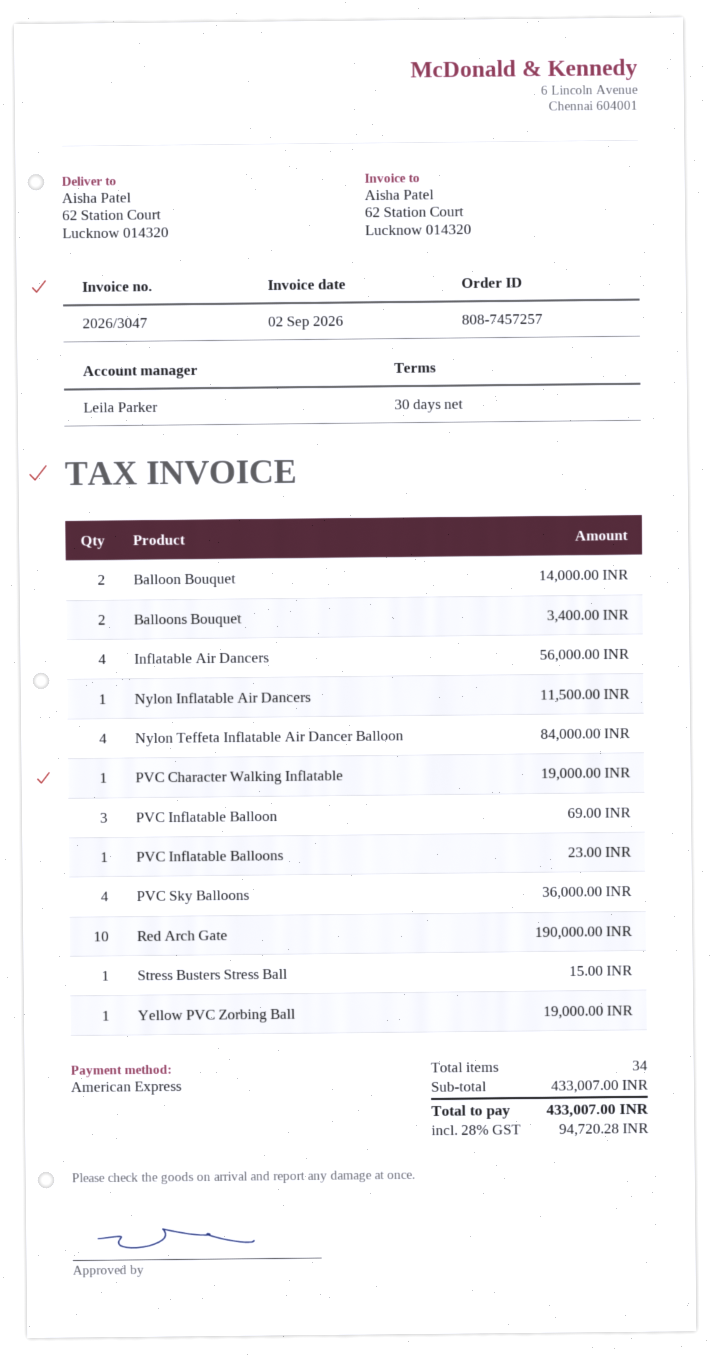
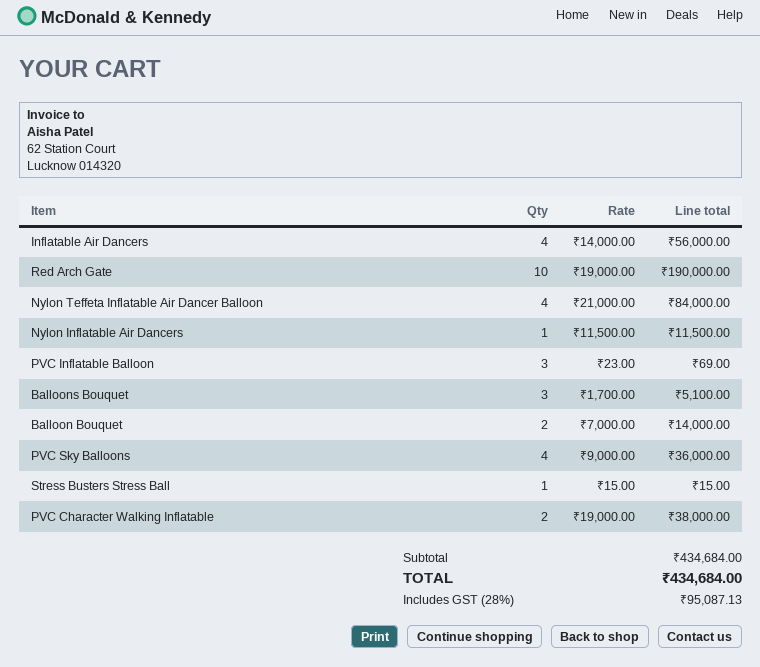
Balloons Bouquet: 2 for 3400.00 -> 3 for 5100.00
PVC Character Walking Inflatable: 1 for 19000.00 -> 2 for 38000.00
PVC Inflatable Balloons: 1 for 23.00 -> none
Yellow PVC Zorbing Ball: 1 for 19000.00 -> none
subtotal: 433007.00 -> 434684.00
tax: 28% = 94720.28 -> 28% = 95087.13
total: 433007.00 -> 434684.00

